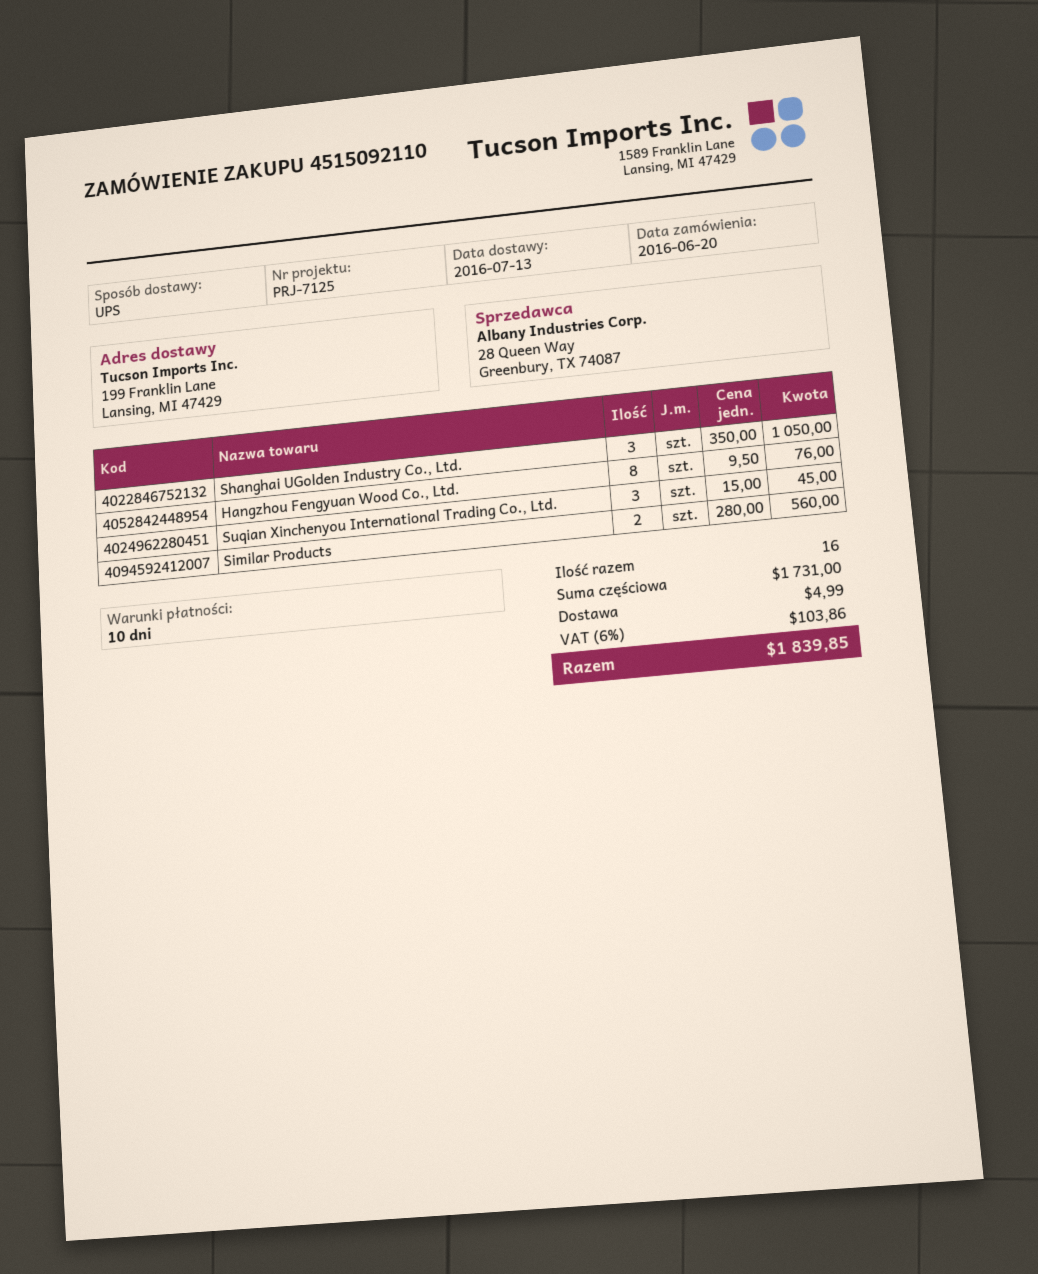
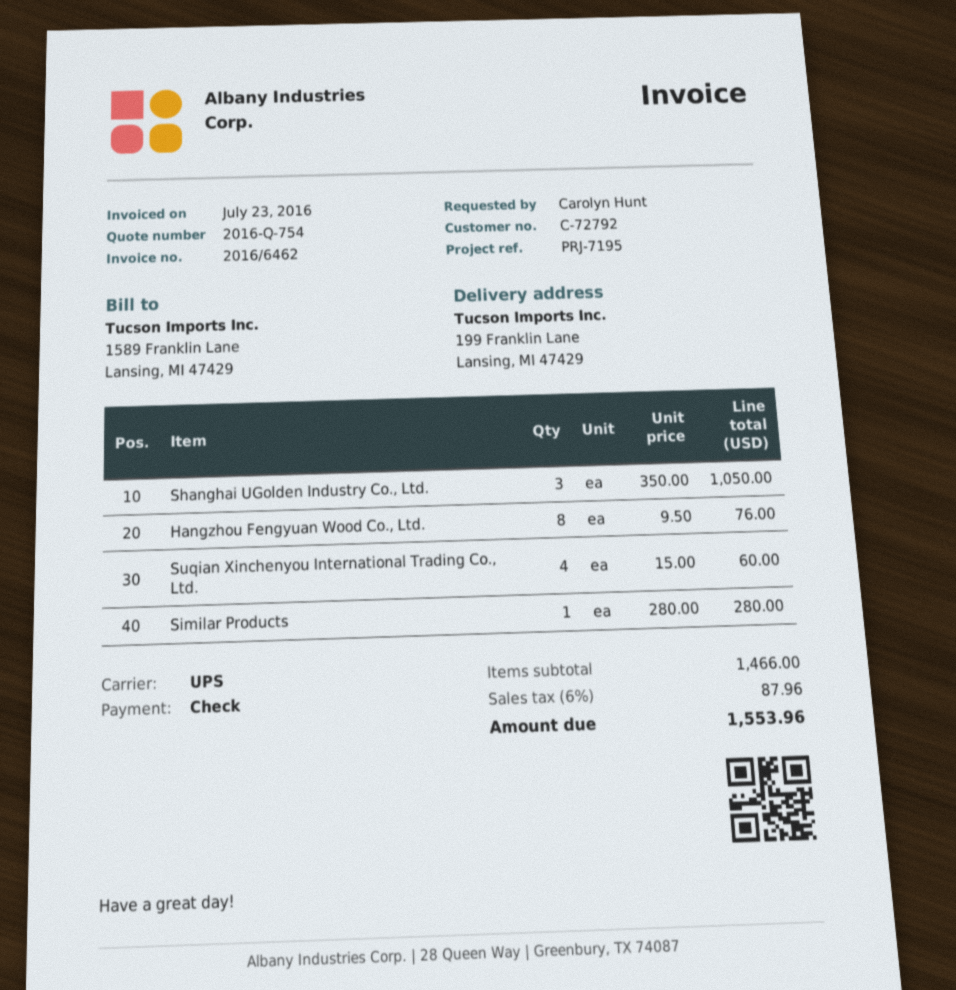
reference: PRJ-7125 -> PRJ-7195
Suqian Xinchenyou International Trading Co., Ltd.: 3 x 15.00 = 45.00 -> 4 x 15.00 = 60.00
Similar Products: 2 x 280.00 = 560.00 -> 1 x 280.00 = 280.00
subtotal: 1731.00 -> 1466.00
shipping: 4.99 -> none
tax: 6% = 103.86 -> 6% = 87.96
total: 1839.85 -> 1553.96

